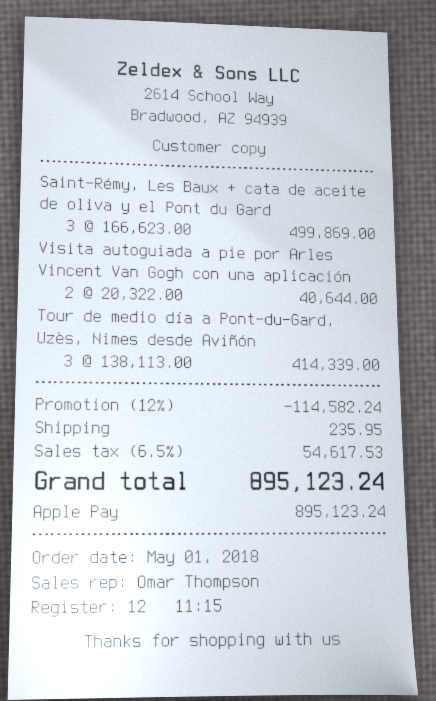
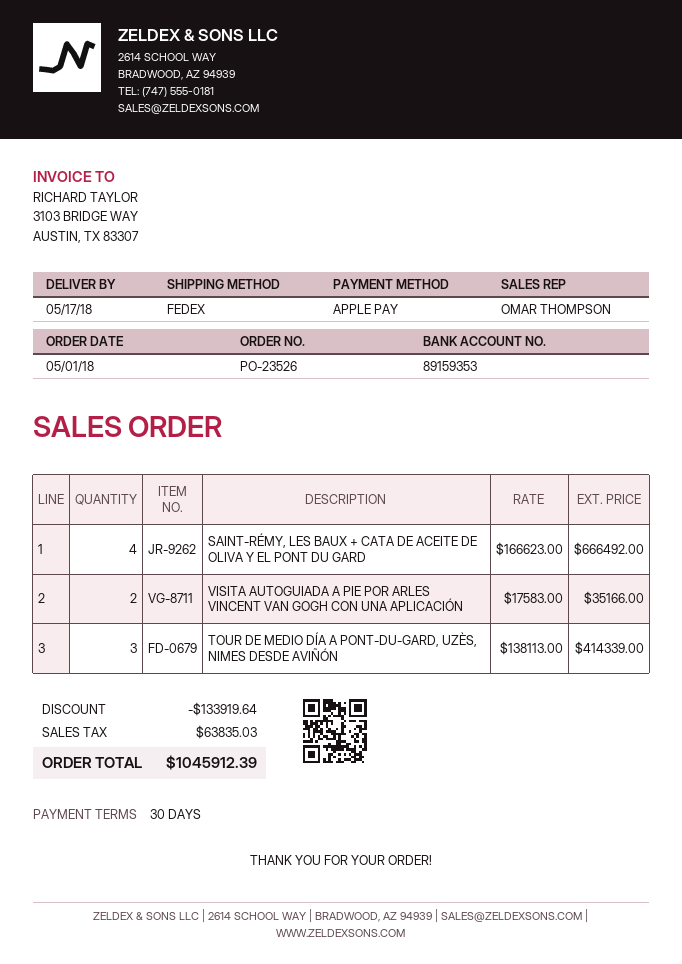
Saint-Rémy, Les Baux + cata de aceite de oliva y el Pont du Gard: 3 x 166623.00 = 499869.00 -> 4 x 166623.00 = 666492.00
Visita autoguiada a pie por Arles Vincent Van Gogh con una aplicación: 2 x 20322.00 = 40644.00 -> 2 x 17583.00 = 35166.00
discount: 114582.24 -> 133919.64
shipping: 235.95 -> none
tax: 54617.53 -> 63835.03
total: 895123.24 -> 1045912.39

